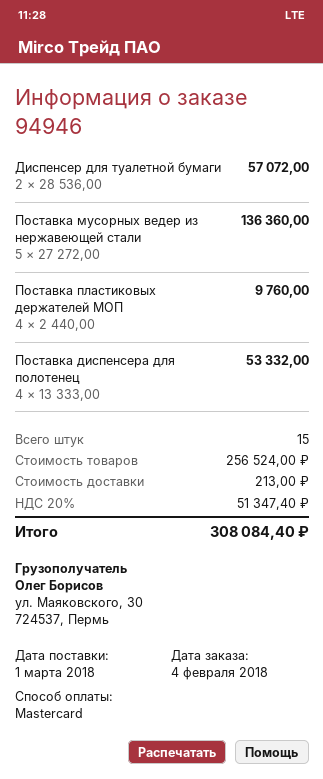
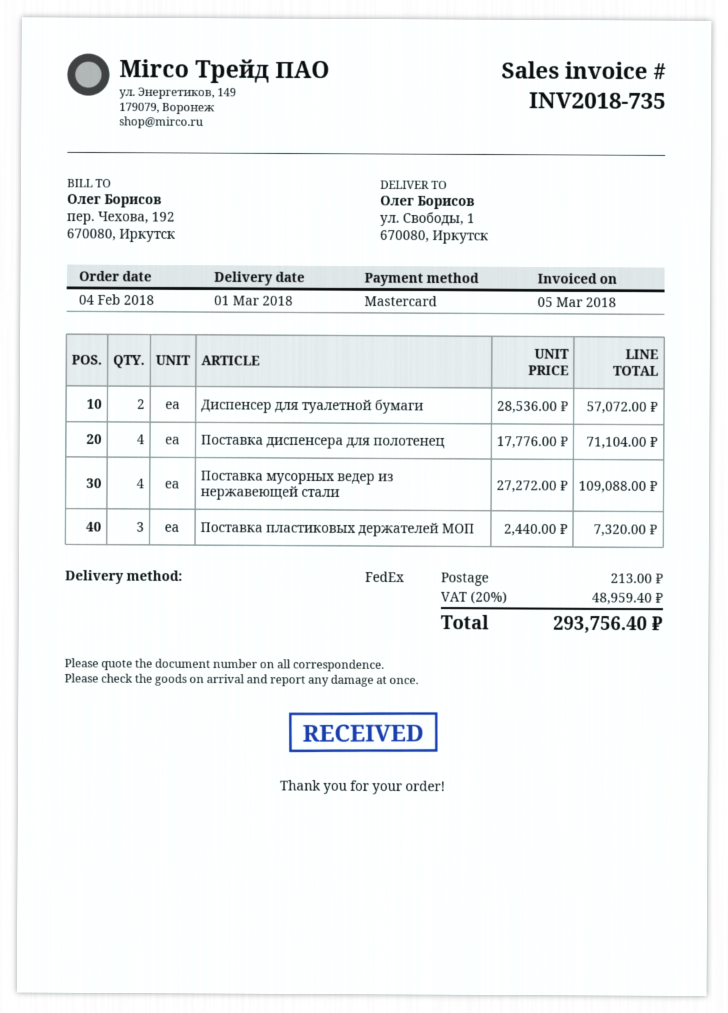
ship to: ул. Маяковского, 30, 724537, Пермь -> ул. Свободы, 1, 670080, Иркутск
Поставка мусорных ведер из нержавеющей стали: 5 x 27272.00 = 136360.00 -> 4 x 27272.00 = 109088.00
Поставка пластиковых держателей МОП: 4 x 2440.00 = 9760.00 -> 3 x 2440.00 = 7320.00
Поставка диспенсера для полотенец: 4 x 13333.00 = 53332.00 -> 4 x 17776.00 = 71104.00
tax: 20% = 51347.40 -> 20% = 48959.40
total: 308084.40 -> 293756.40

